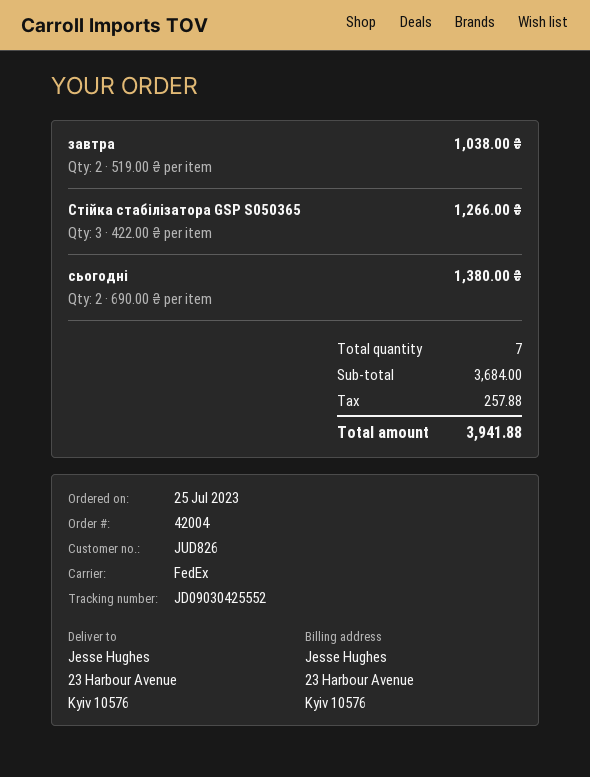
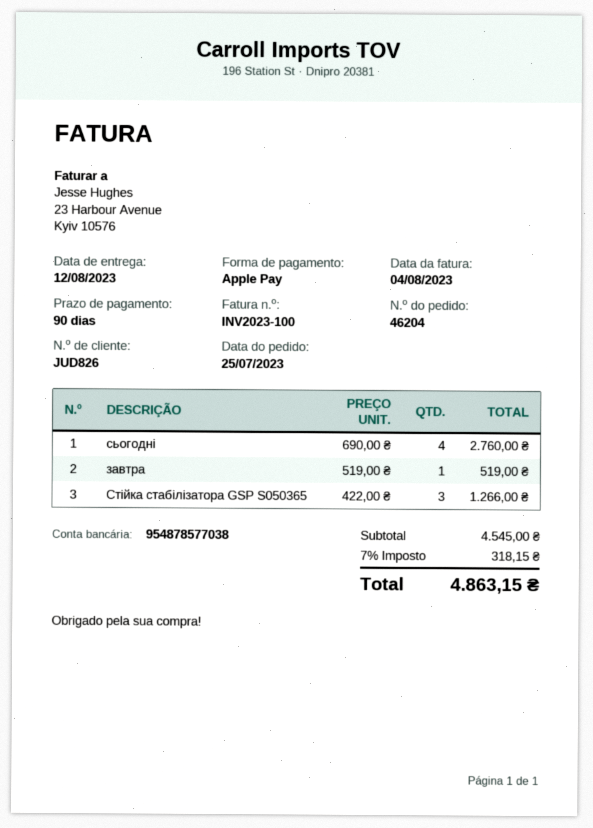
order number: 42004 -> 46204
завтра: 2 x 519.00 = 1038.00 -> 1 x 519.00 = 519.00
сьогодні: 2 x 690.00 = 1380.00 -> 4 x 690.00 = 2760.00
subtotal: 3684.00 -> 4545.00
tax: 257.88 -> 318.15
total: 3941.88 -> 4863.15

